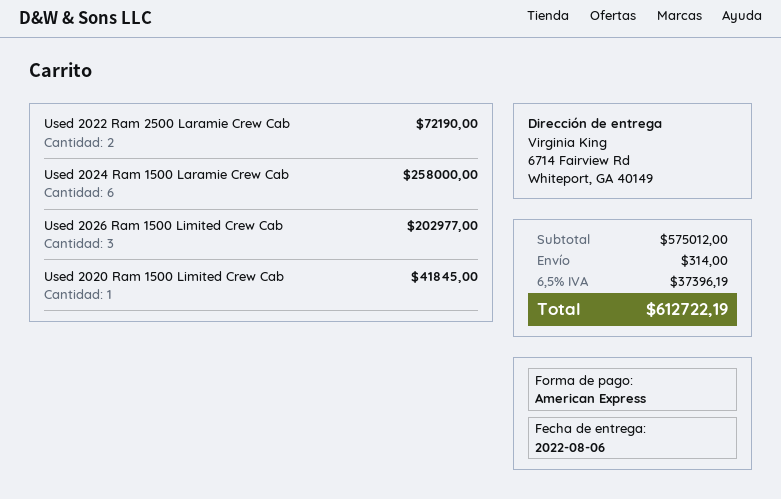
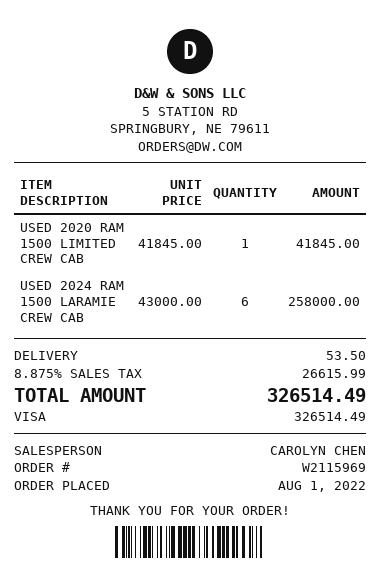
payment method: American Express -> Visa
Used 2022 Ram 2500 Laramie Crew Cab: 2 for 72190.00 -> none
Used 2026 Ram 1500 Limited Crew Cab: 3 for 202977.00 -> none
shipping: 314.00 -> 53.50
tax: 6.5% = 37396.19 -> 8.875% = 26615.99
total: 612722.19 -> 326514.49

